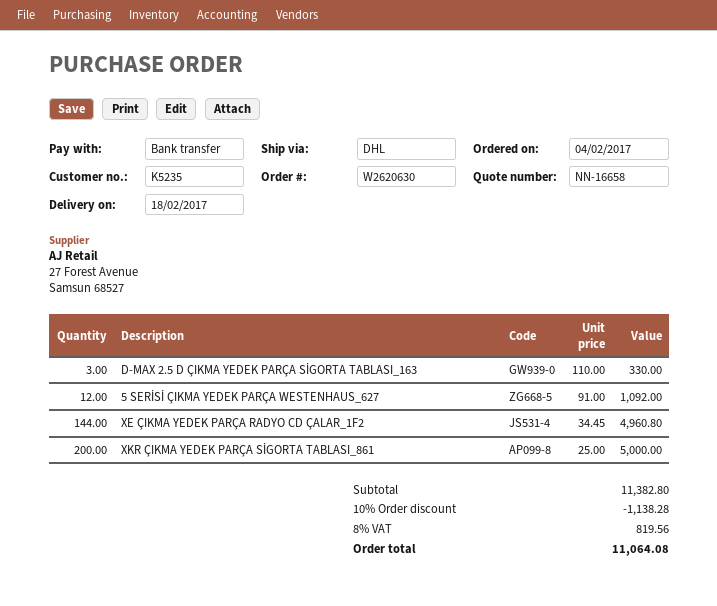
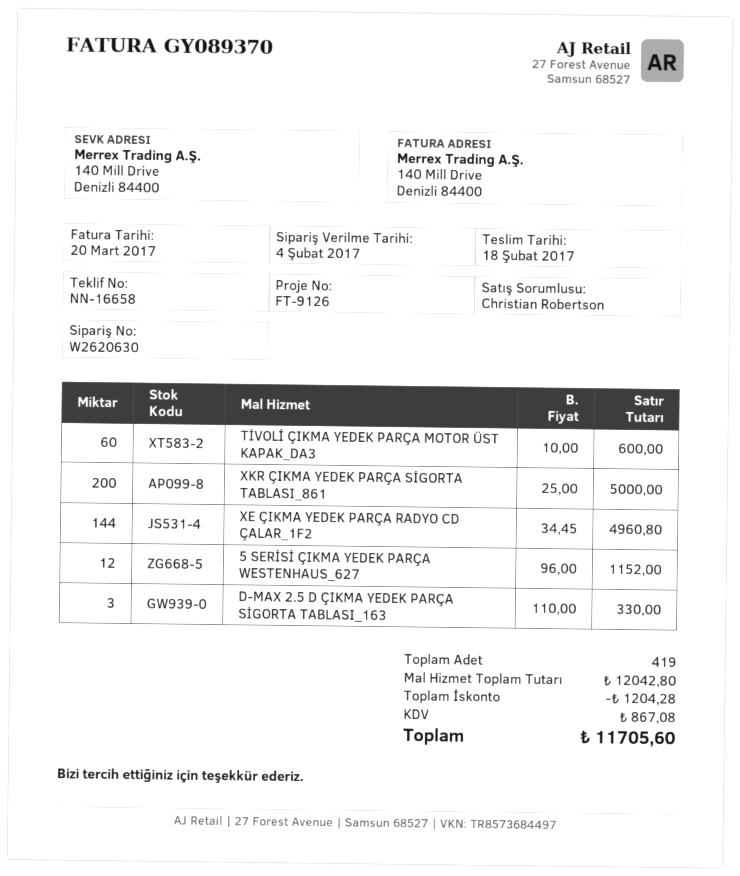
5 SERİSİ ÇIKMA YEDEK PARÇA WESTENHAUS_627: 12 x 91.00 = 1092.00 -> 12 x 96.00 = 1152.00
TİVOLİ ÇIKMA YEDEK PARÇA MOTOR ÜST KAPAK_DA3: none -> 60 x 10.00 = 600.00
subtotal: 11382.80 -> 12042.80
discount: 1138.28 -> 1204.28
tax: 819.56 -> 867.08
total: 11064.08 -> 11705.60

